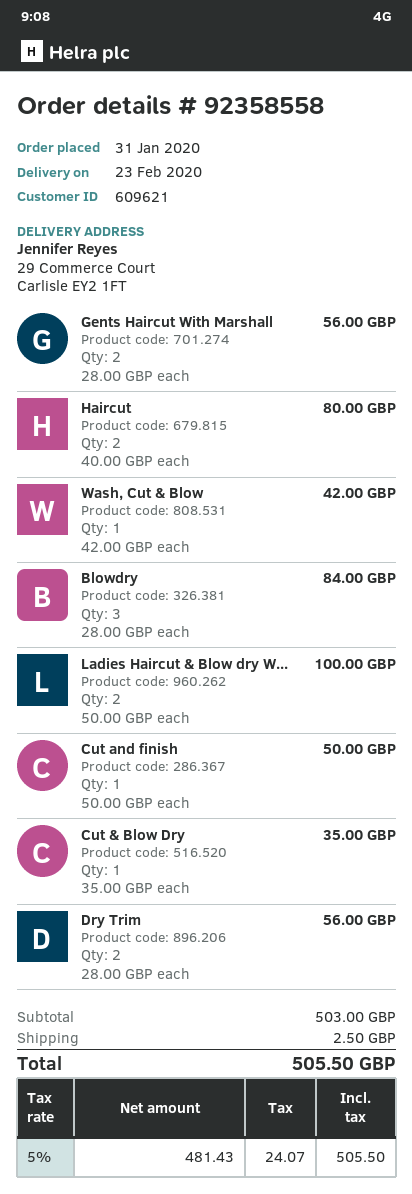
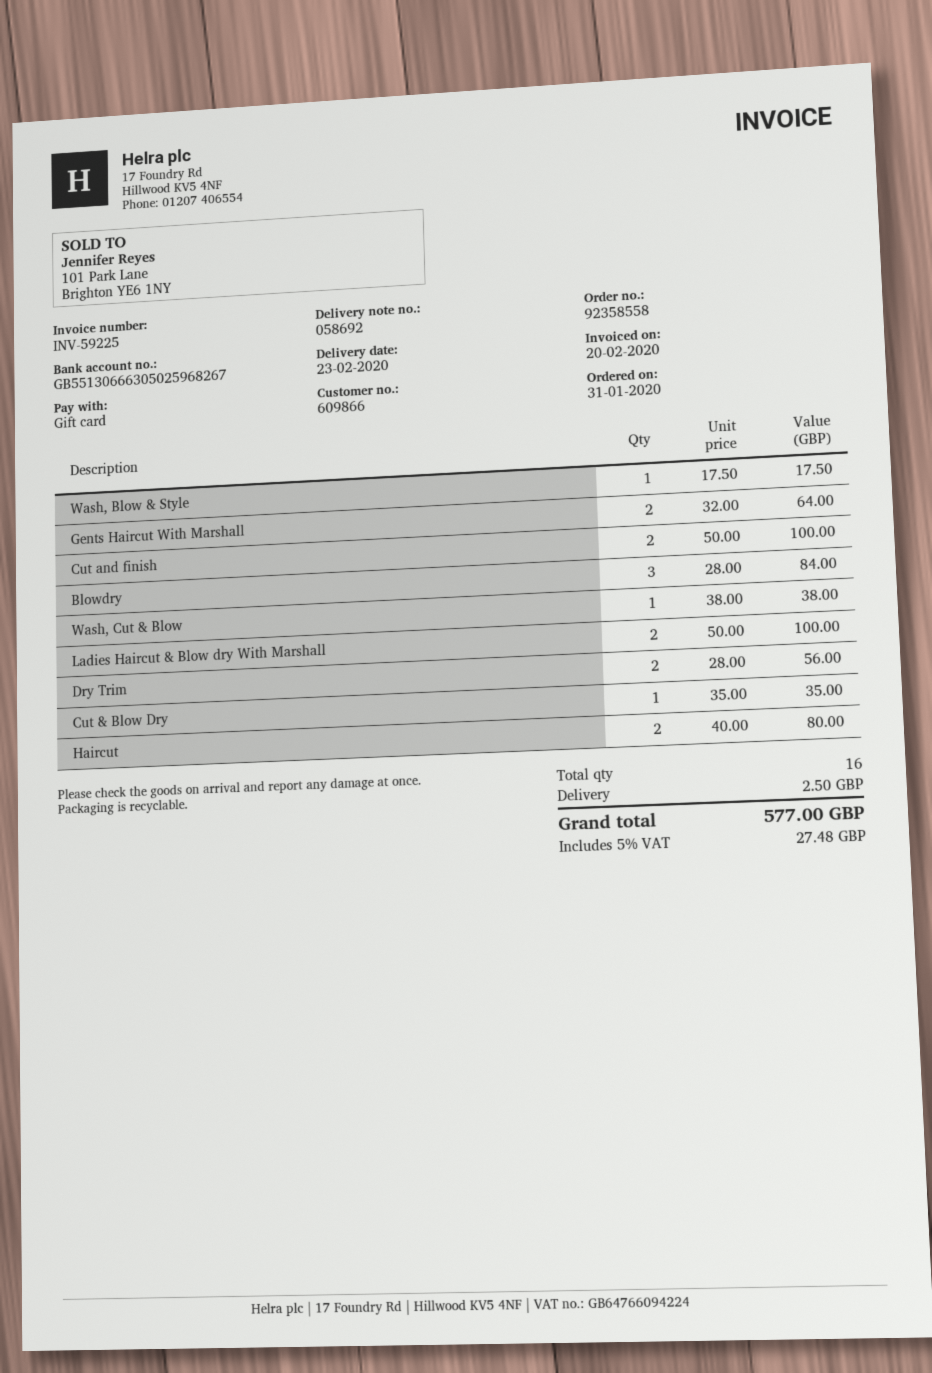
customer number: 609621 -> 609866
Gents Haircut With Marshall: 2 x 28.00 = 56.00 -> 2 x 32.00 = 64.00
Wash, Cut & Blow: 1 x 42.00 = 42.00 -> 1 x 38.00 = 38.00
Cut and finish: 1 x 50.00 = 50.00 -> 2 x 50.00 = 100.00
Wash, Blow & Style: none -> 1 x 17.50 = 17.50
tax: 5% = 24.07 -> 5% = 27.48
total: 505.50 -> 577.00

